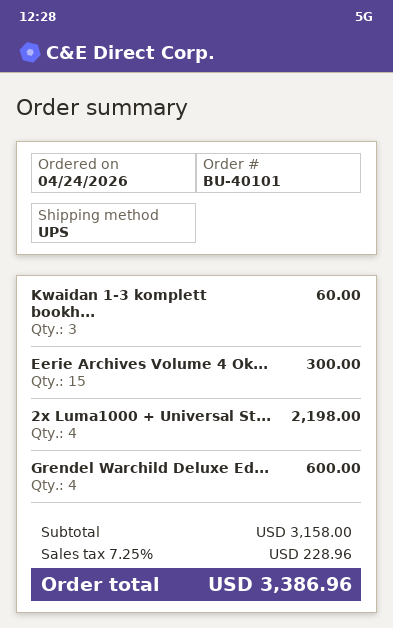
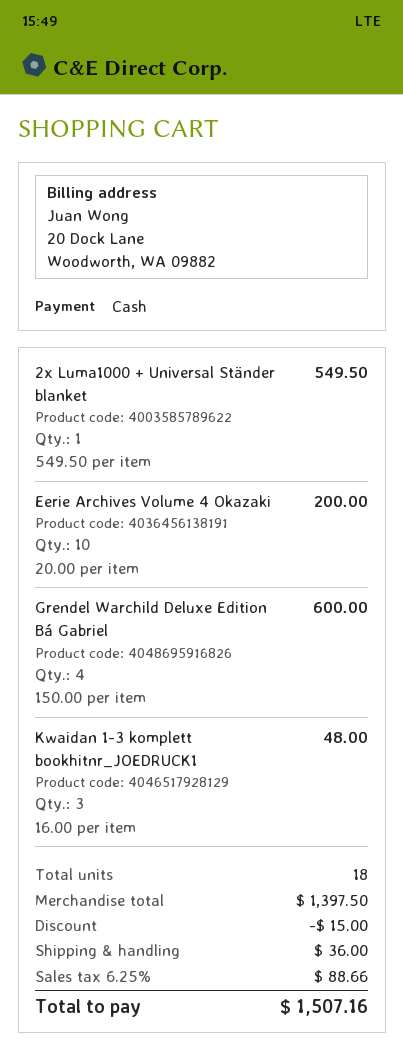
Kwaidan 1-3 komplett bookh...: 3 for 60.00 -> 3 for 48.00
Eerie Archives Volume 4 Ok...: 15 for 300.00 -> 10 for 200.00
2x Luma1000 + Universal St...: 4 for 2198.00 -> 1 for 549.50
subtotal: 3158.00 -> 1397.50
discount: none -> 15.00
shipping: none -> 36.00
tax: 7.25% = 228.96 -> 6.25% = 88.66
total: 3386.96 -> 1507.16

